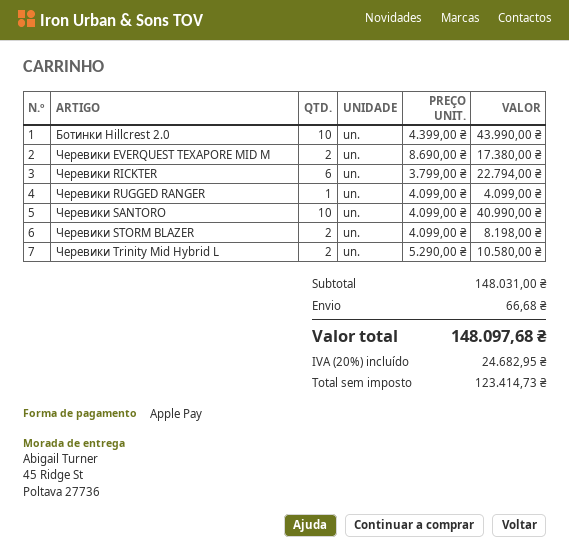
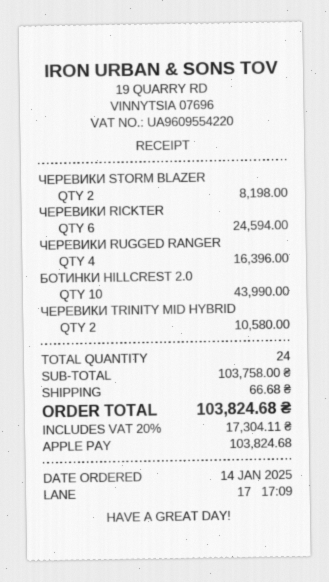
Черевики EVERQUEST TEXAPORE MID M: 2 for 17380.00 -> none
Черевики RICKTER: 6 for 22794.00 -> 6 for 24594.00
Черевики RUGGED RANGER: 1 for 4099.00 -> 4 for 16396.00
Черевики SANTORO: 10 for 40990.00 -> none
subtotal: 148031.00 -> 103758.00
tax: 20% = 24682.95 -> 20% = 17304.11
total: 148097.68 -> 103824.68

